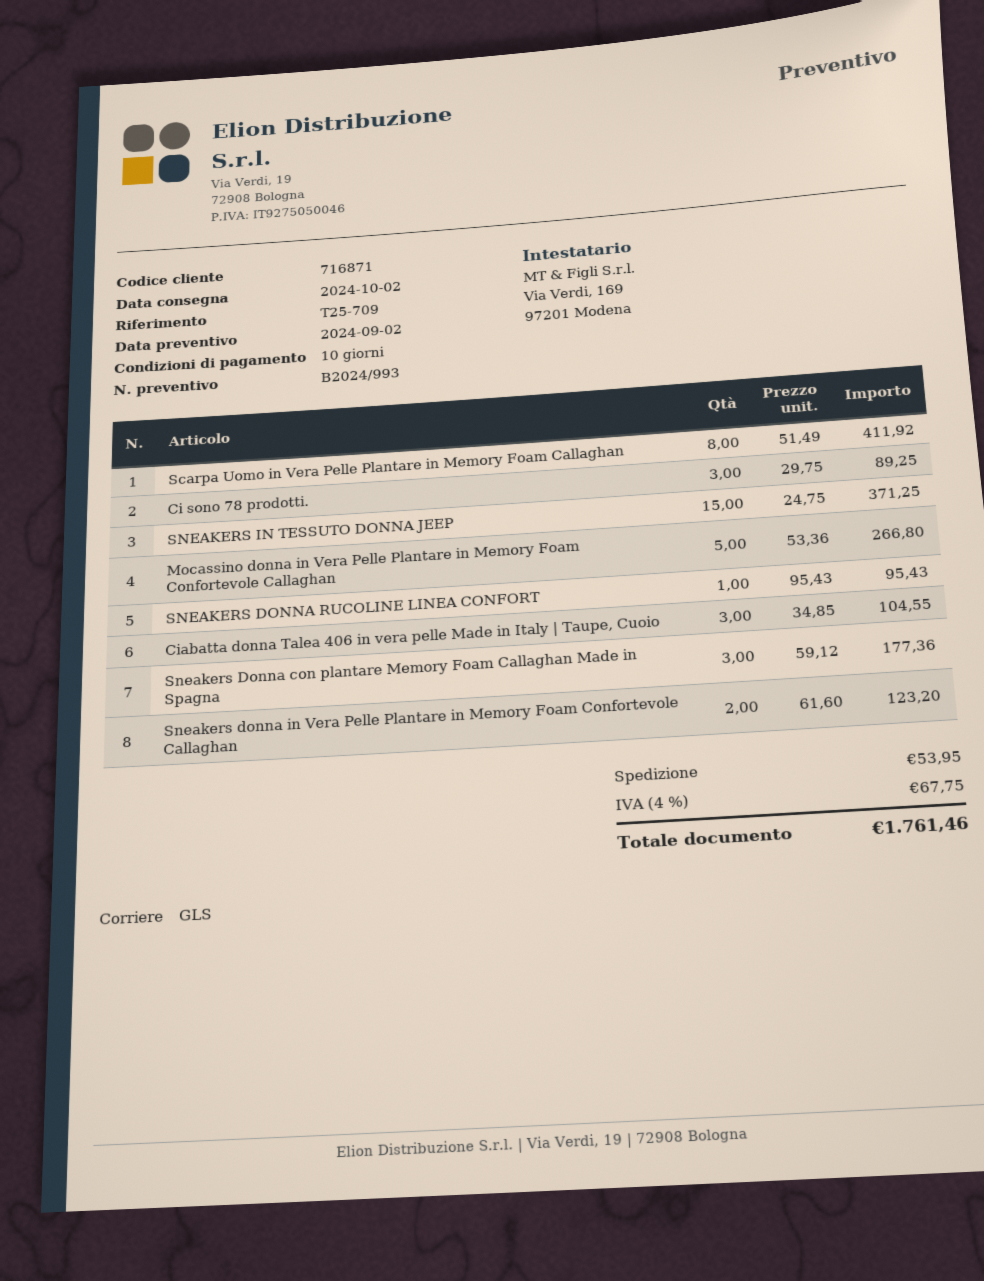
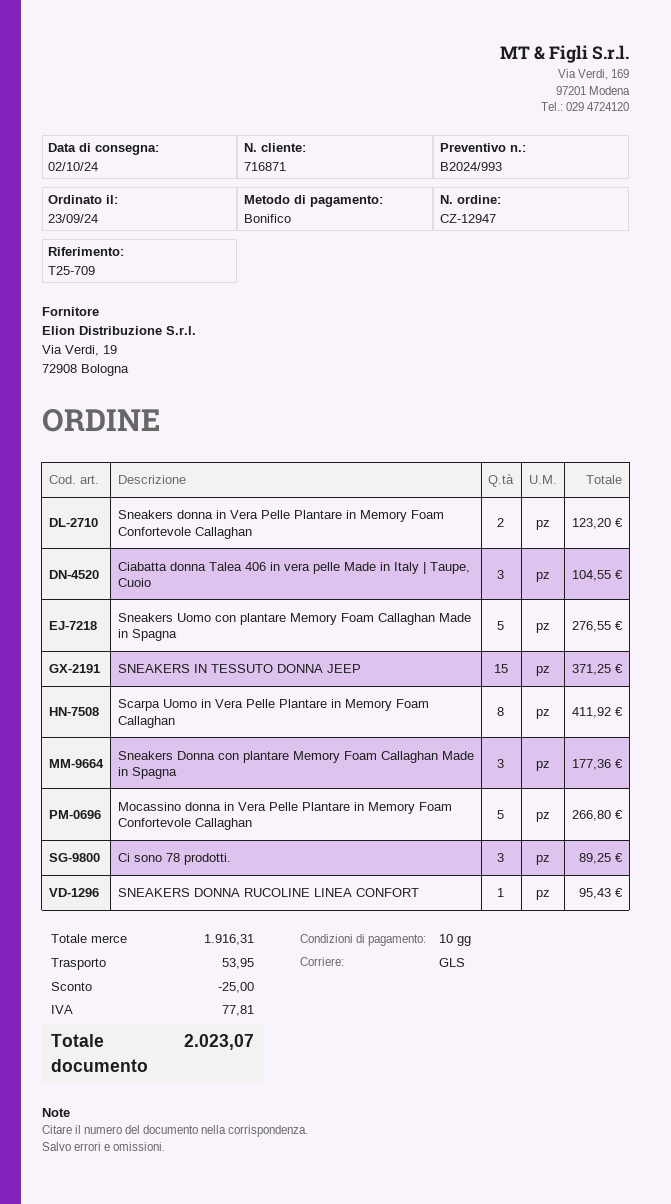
Sneakers Uomo con plantare Memory Foam Callaghan Made in Spagna: none -> 5 for 276.55
discount: none -> 25.00
tax: 67.75 -> 77.81
total: 1761.46 -> 2023.07

